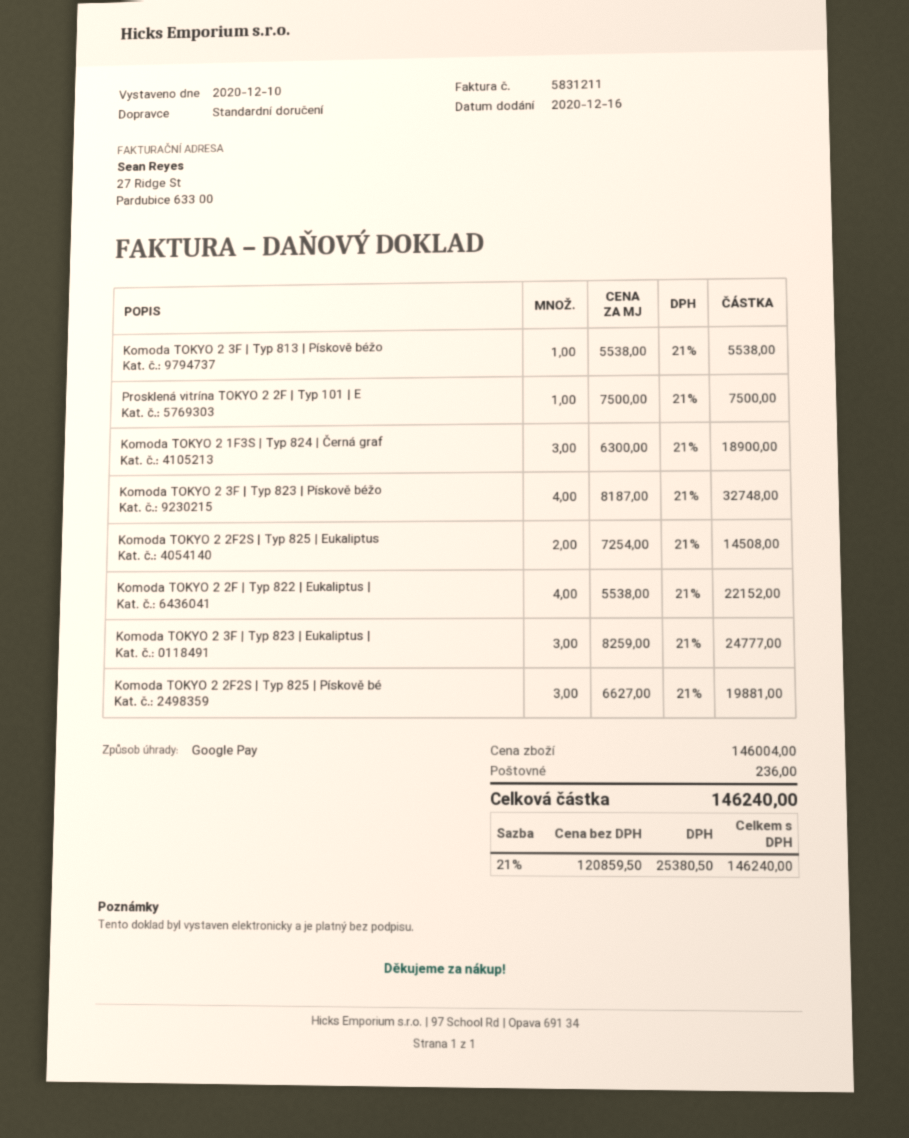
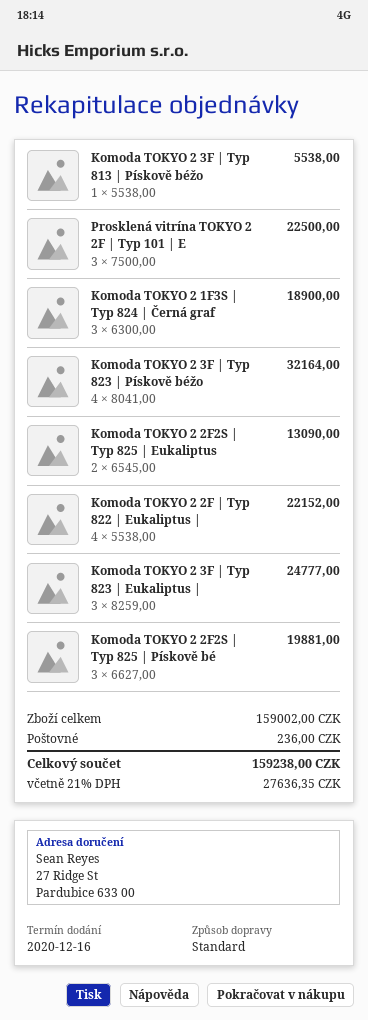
Prosklená vitrína TOKYO 2 2F | Typ 101 | E: 1 x 7500.00 = 7500.00 -> 3 x 7500.00 = 22500.00
Komoda TOKYO 2 3F | Typ 823 | Pískově béžo: 4 x 8187.00 = 32748.00 -> 4 x 8041.00 = 32164.00
Komoda TOKYO 2 2F2S | Typ 825 | Eukaliptus: 2 x 7254.00 = 14508.00 -> 2 x 6545.00 = 13090.00
subtotal: 146004.00 -> 159002.00
tax: 21% = 25380.50 -> 21% = 27636.35
total: 146240.00 -> 159238.00

